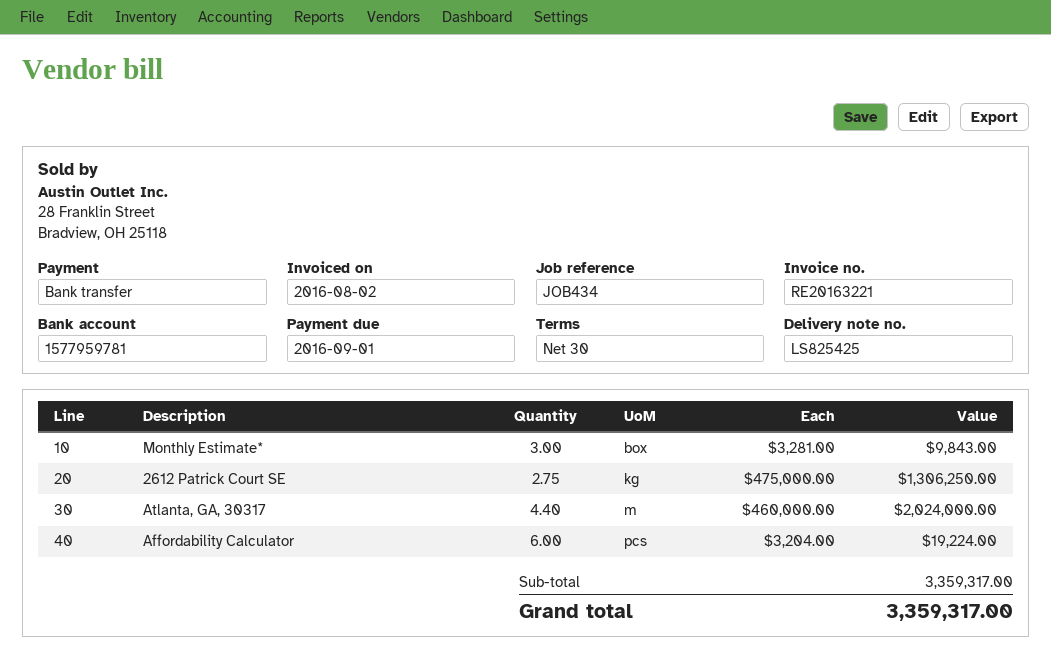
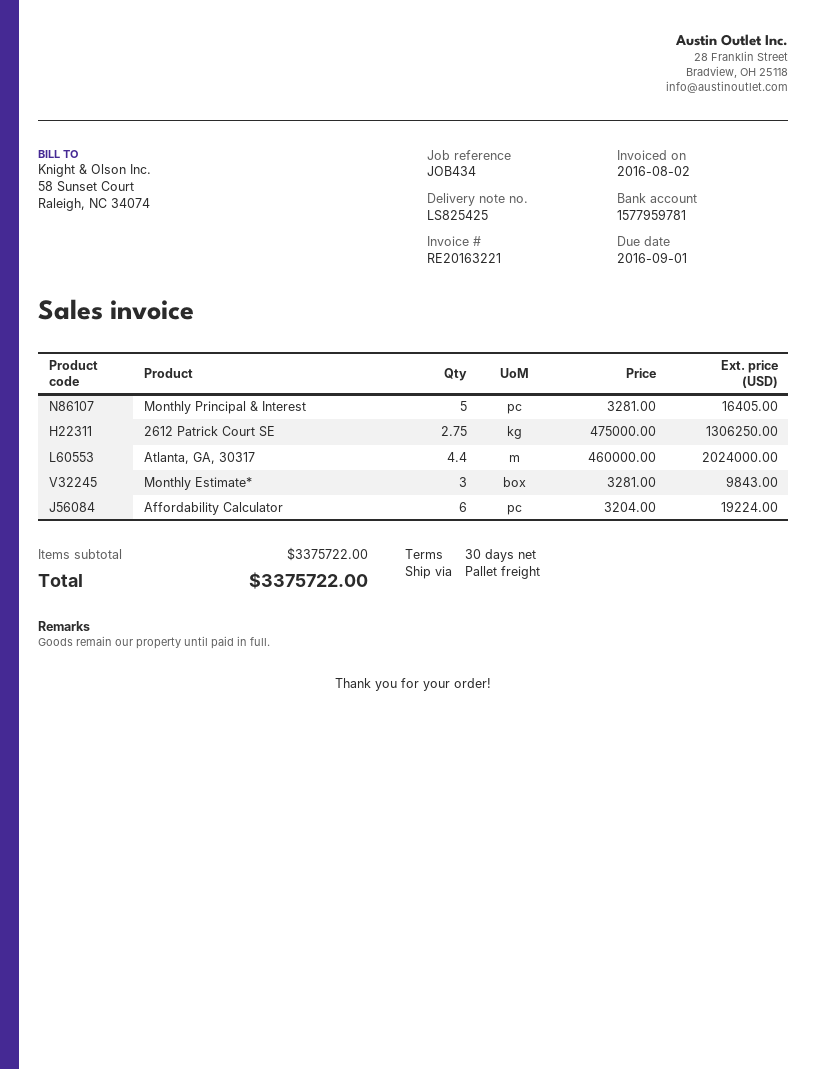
Monthly Principal & Interest: none -> 5 x 3281.00 = 16405.00
subtotal: 3359317.00 -> 3375722.00
total: 3359317.00 -> 3375722.00

